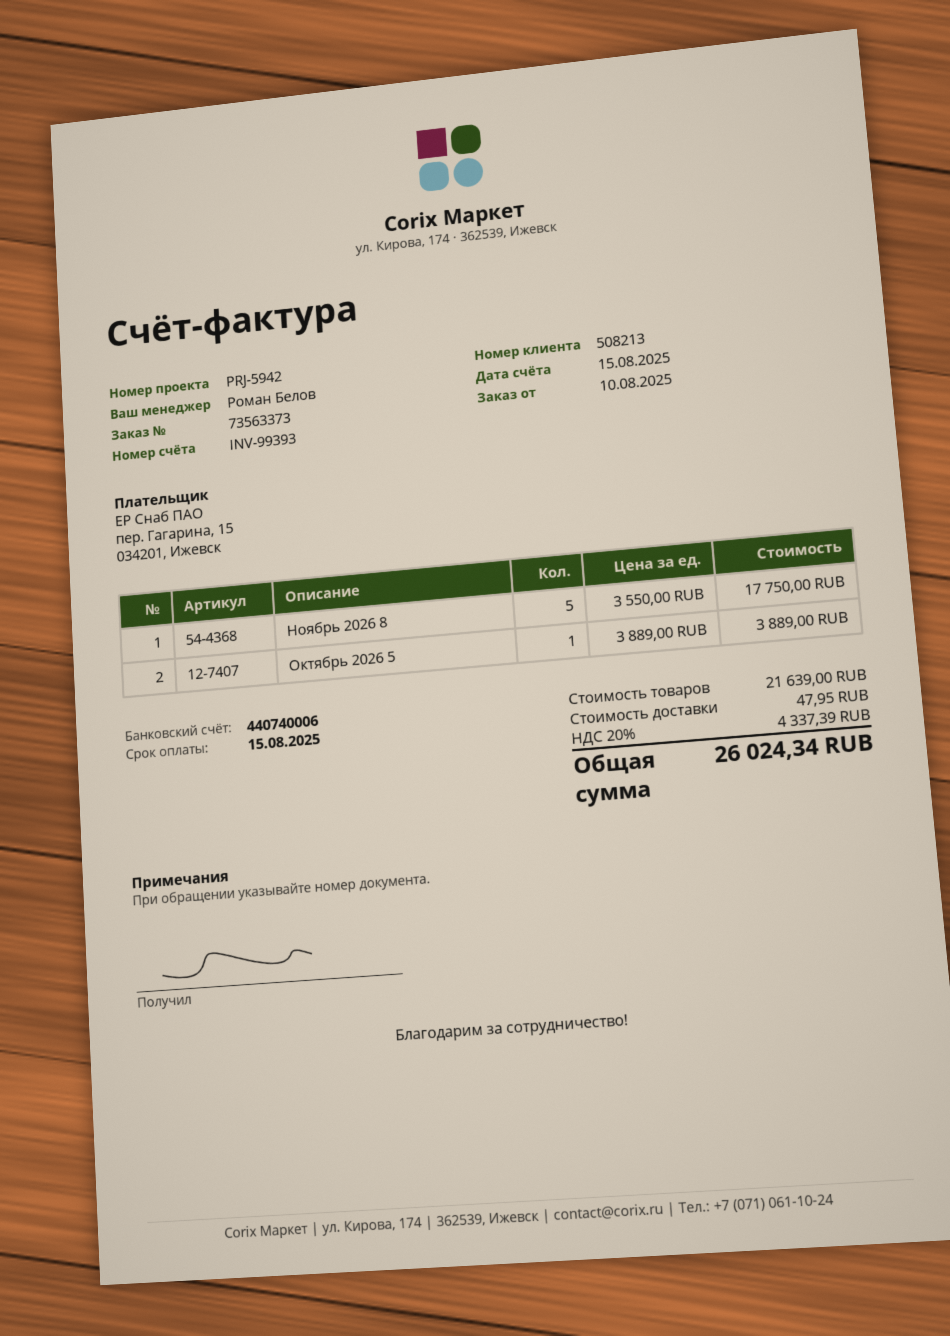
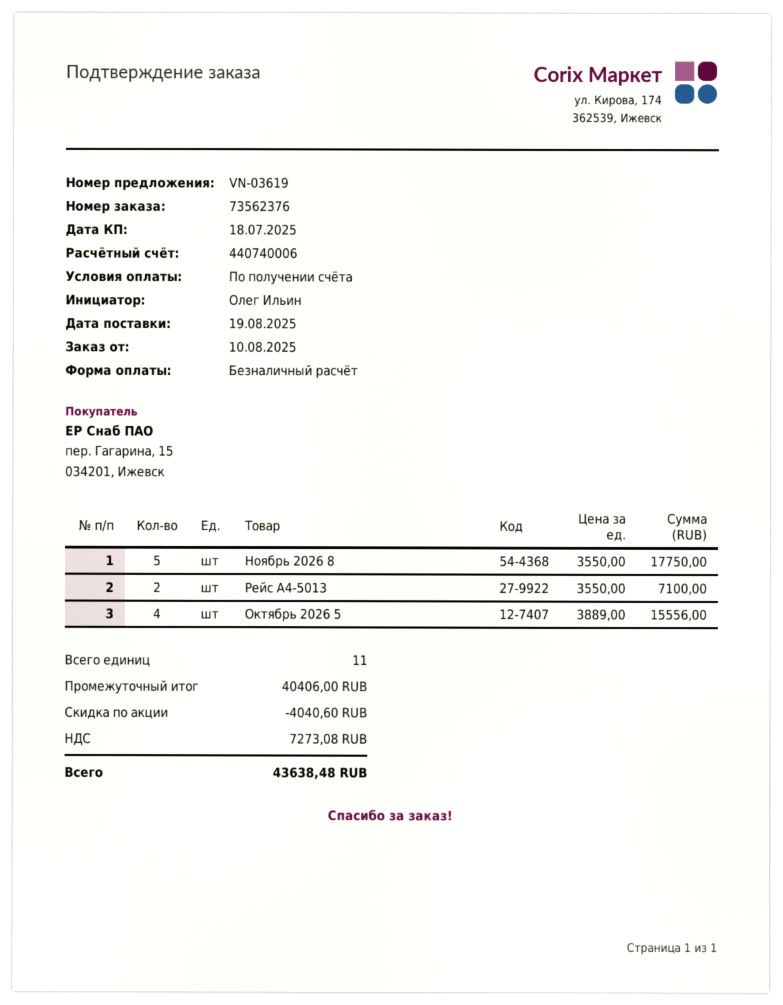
order number: 73563373 -> 73562376
Октябрь 2026 5: 1 x 3889.00 = 3889.00 -> 4 x 3889.00 = 15556.00
Рейс A4-5013: none -> 2 x 3550.00 = 7100.00
subtotal: 21639.00 -> 40406.00
discount: none -> 4040.60
shipping: 47.95 -> none
tax: 4337.39 -> 7273.08
total: 26024.34 -> 43638.48

